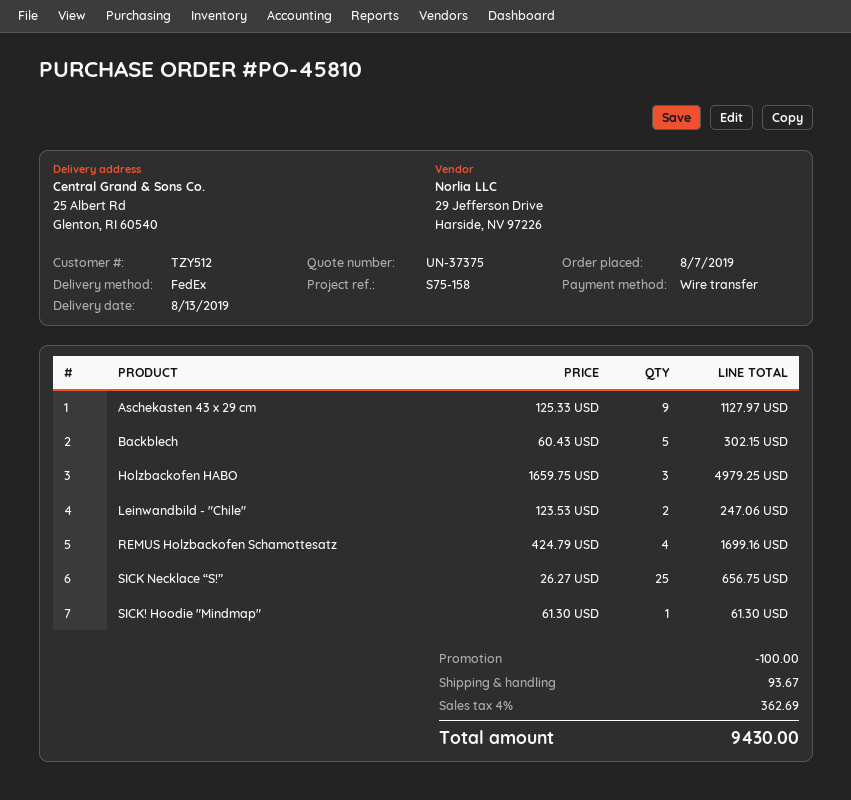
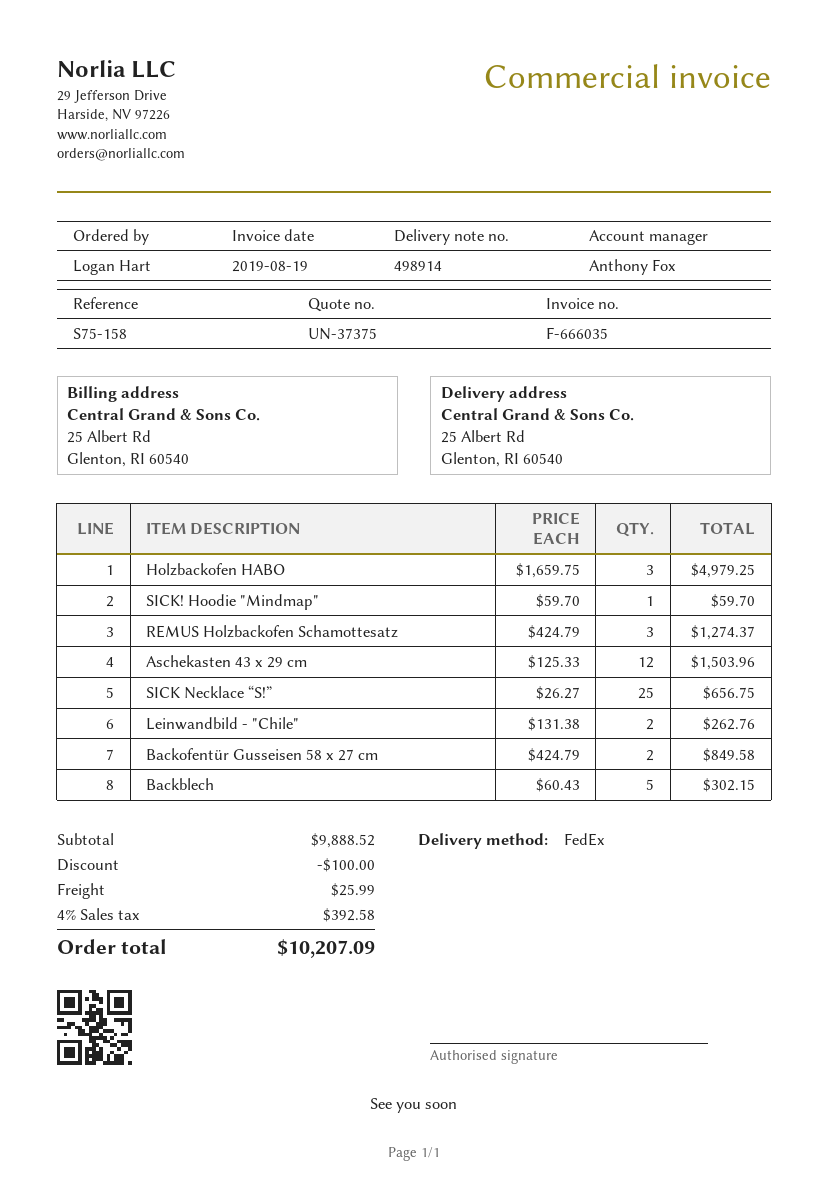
Aschekasten 43 x 29 cm: 9 x 125.33 = 1127.97 -> 12 x 125.33 = 1503.96
Leinwandbild - "Chile": 2 x 123.53 = 247.06 -> 2 x 131.38 = 262.76
REMUS Holzbackofen Schamottesatz: 4 x 424.79 = 1699.16 -> 3 x 424.79 = 1274.37
SICK! Hoodie "Mindmap": 1 x 61.30 = 61.30 -> 1 x 59.70 = 59.70
Backofentür Gusseisen 58 x 27 cm: none -> 2 x 424.79 = 849.58
shipping: 93.67 -> 25.99
tax: 4% = 362.69 -> 4% = 392.58
total: 9430.00 -> 10207.09

